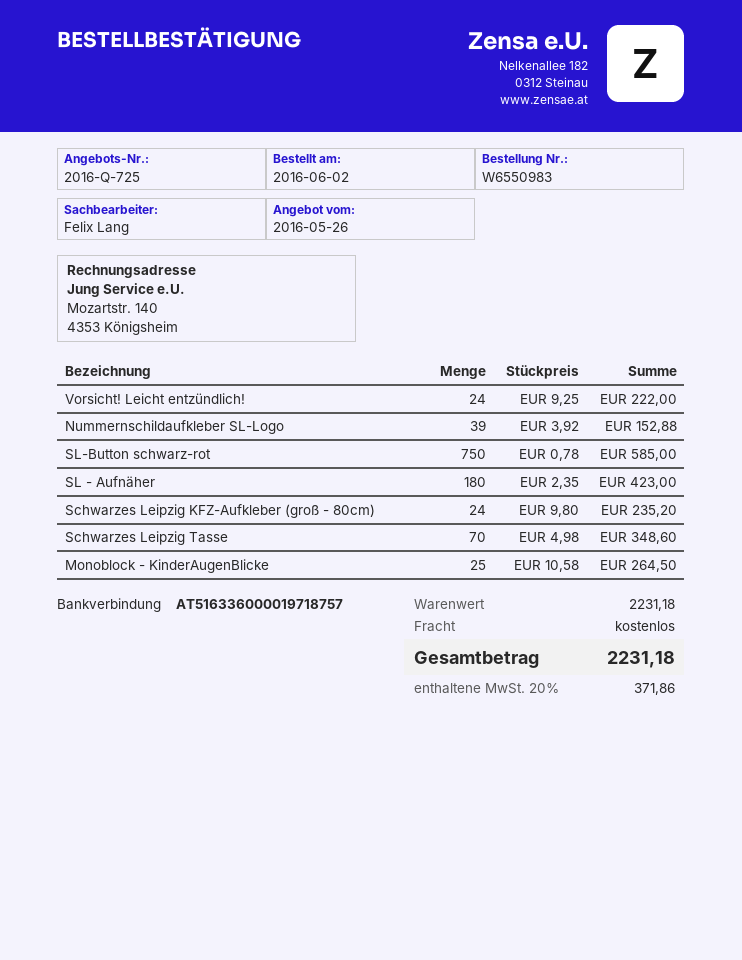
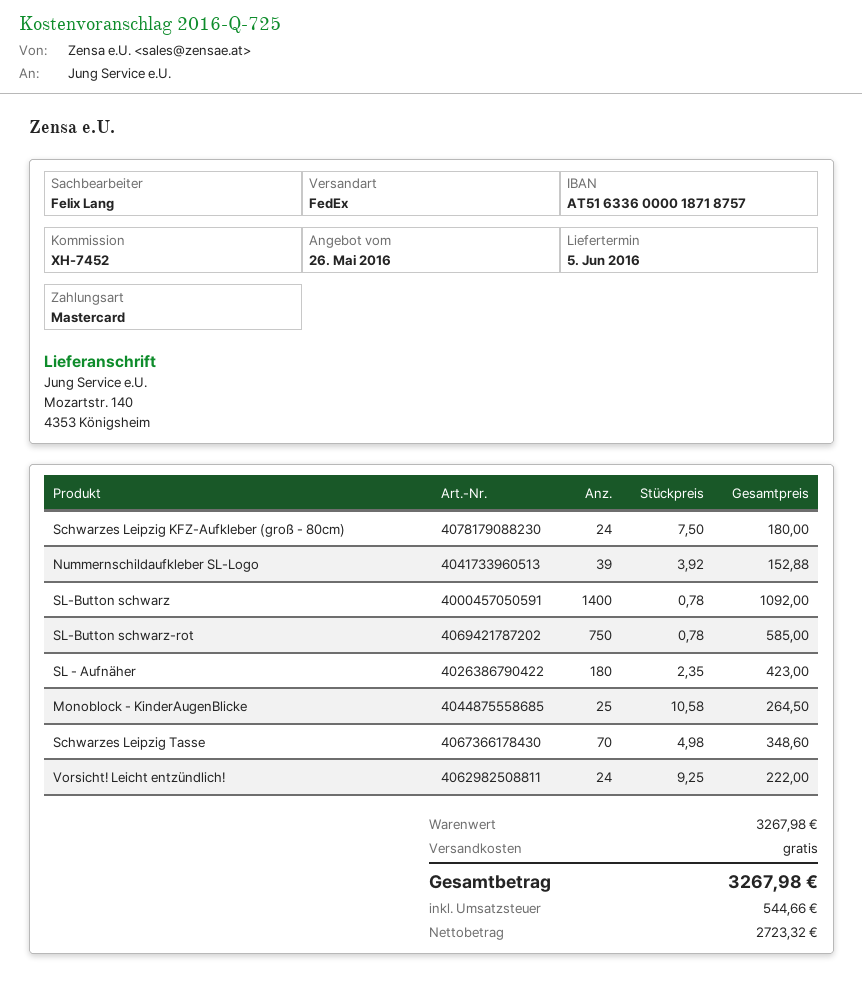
bank account: AT516336000019718757 -> AT516336000018718757
Schwarzes Leipzig KFZ-Aufkleber (groß - 80cm): 24 x 9.80 = 235.20 -> 24 x 7.50 = 180.00
SL-Button schwarz: none -> 1400 x 0.78 = 1092.00
subtotal: 2231.18 -> 3267.98
tax: 371.86 -> 544.66
total: 2231.18 -> 3267.98

